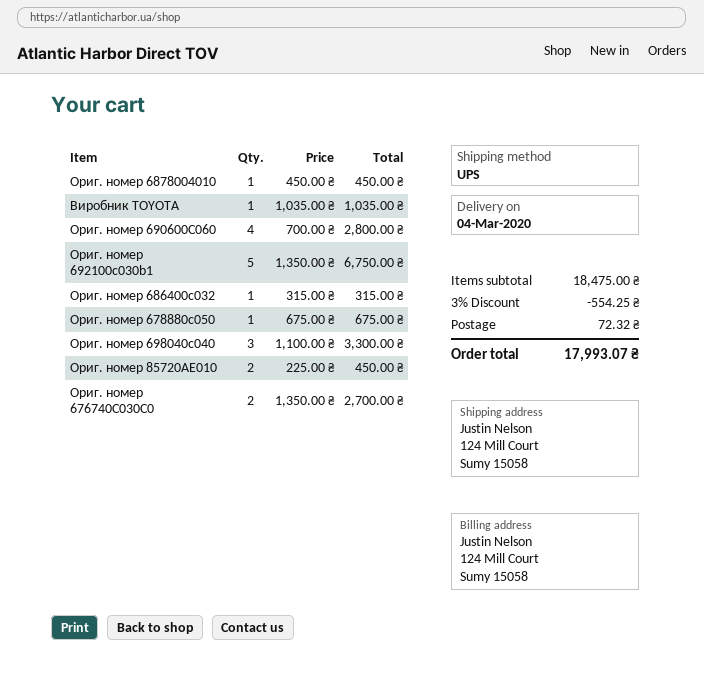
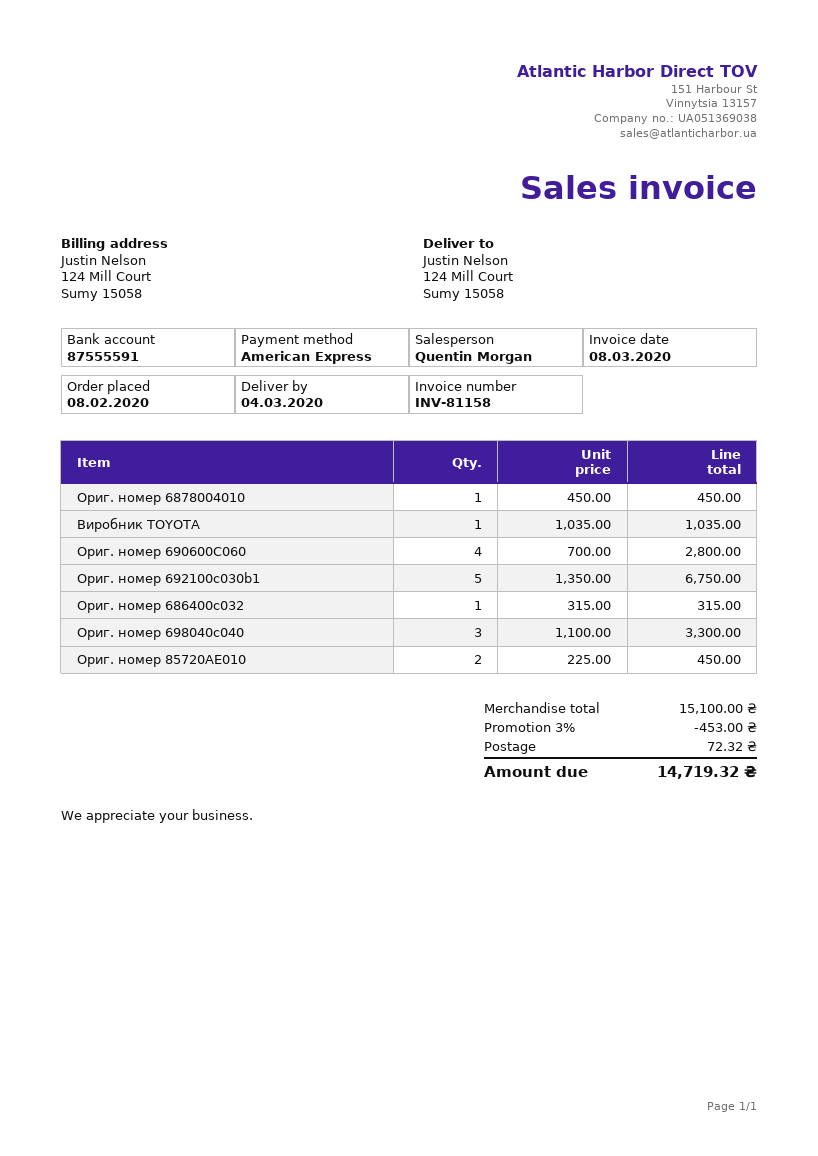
Ориг. номер 678880c050: 1 x 675.00 = 675.00 -> none
Ориг. номер 676740C030C0: 2 x 1350.00 = 2700.00 -> none
subtotal: 18475.00 -> 15100.00
discount: 3% = 554.25 -> 3% = 453.00
total: 17993.07 -> 14719.32

